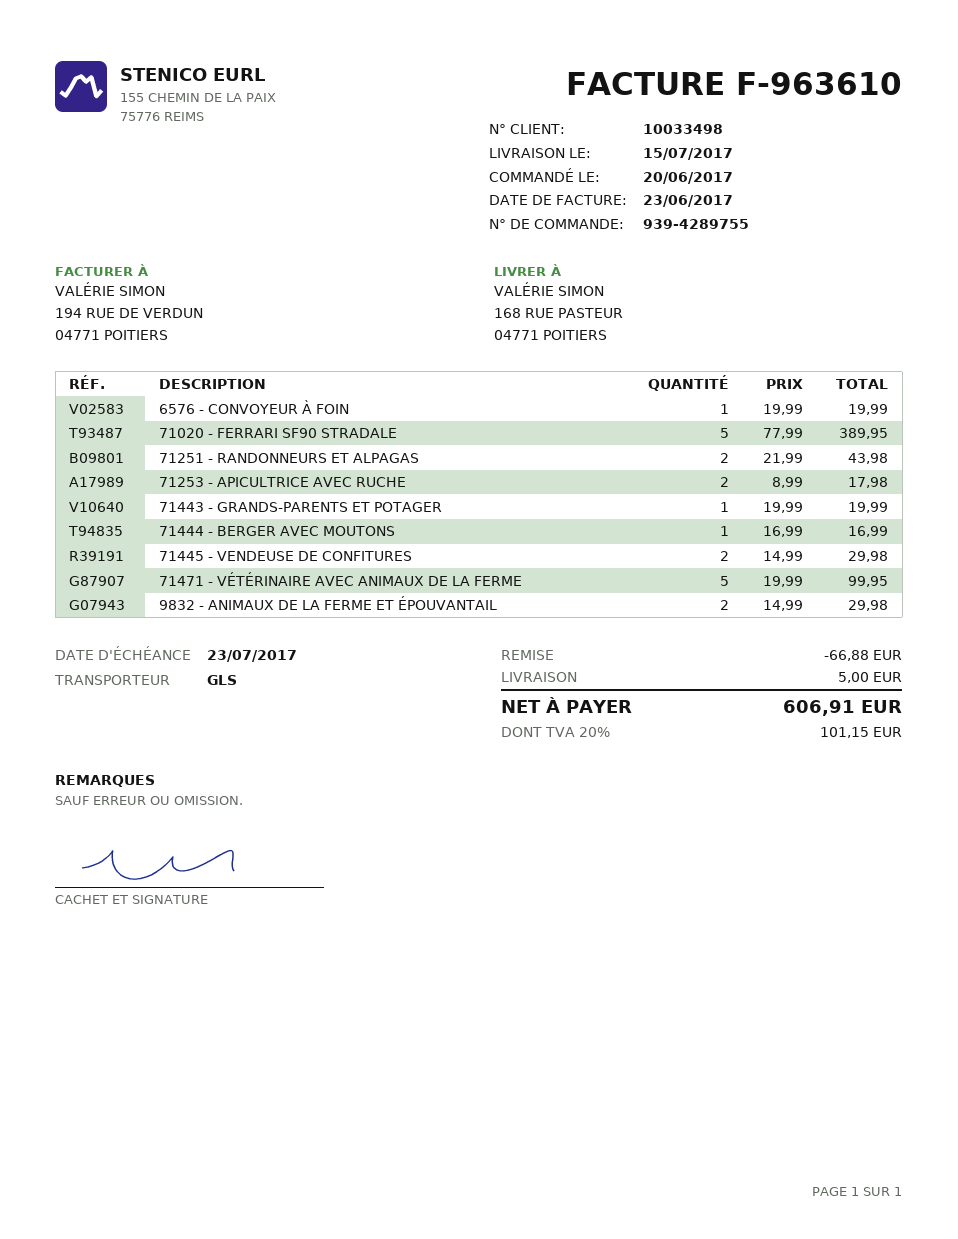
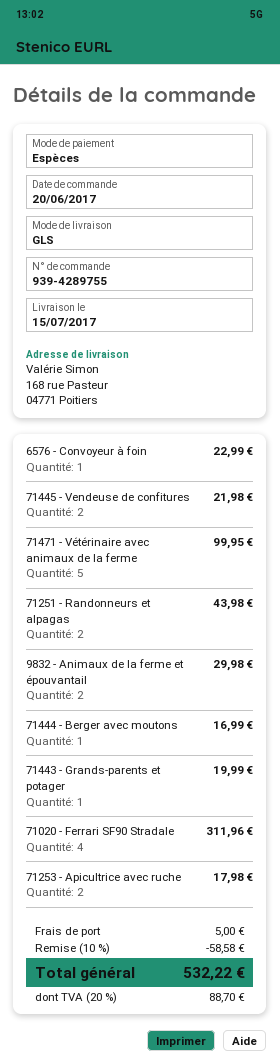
6576 - CONVOYEUR À FOIN: 1 for 19.99 -> 1 for 22.99
71020 - FERRARI SF90 STRADALE: 5 for 389.95 -> 4 for 311.96
71445 - VENDEUSE DE CONFITURES: 2 for 29.98 -> 2 for 21.98
discount: 66.88 -> 58.58
tax: 20% = 101.15 -> 20% = 88.70
total: 606.91 -> 532.22

